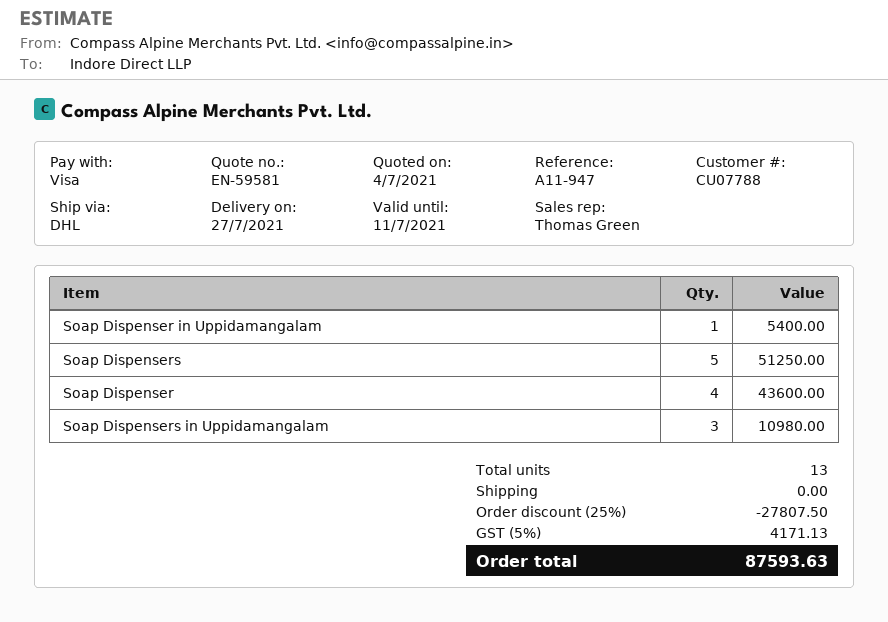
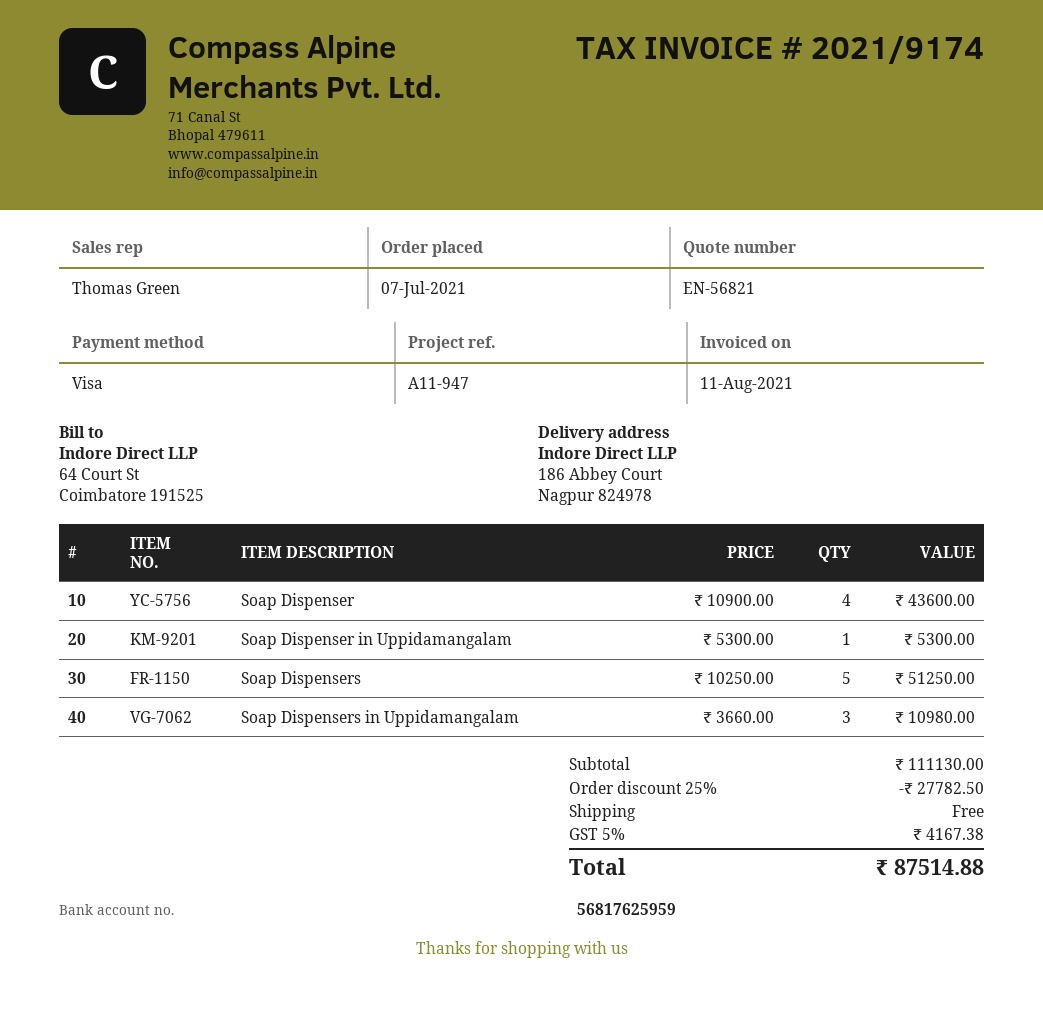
quote number: EN-59581 -> EN-56821
Soap Dispenser in Uppidamangalam: 1 for 5400.00 -> 1 for 5300.00
discount: 25% = 27807.50 -> 25% = 27782.50
tax: 5% = 4171.13 -> 5% = 4167.38
total: 87593.63 -> 87514.88

